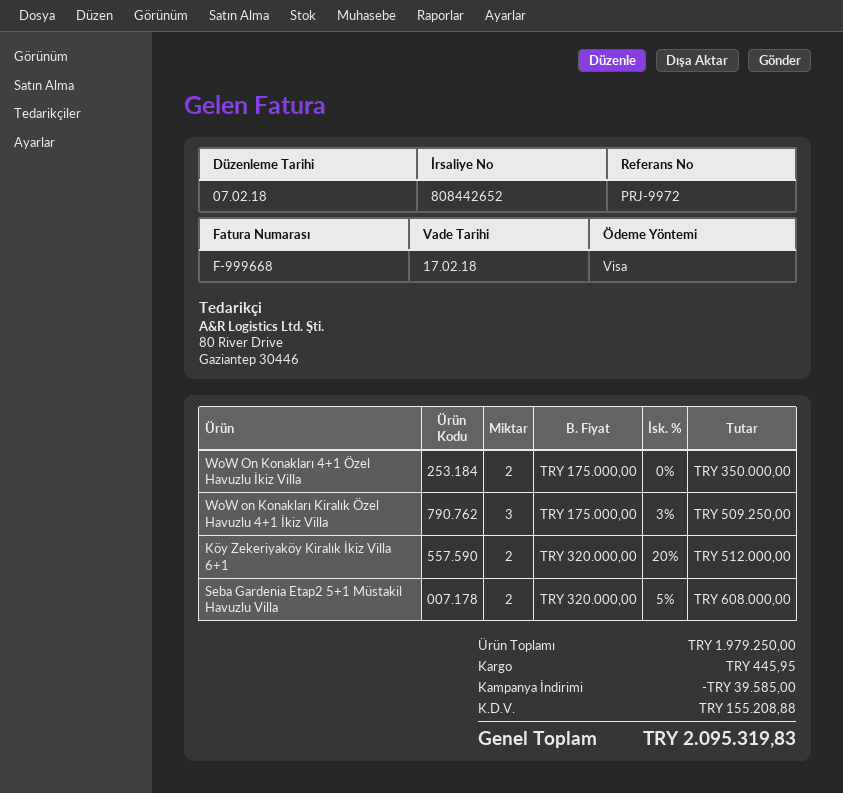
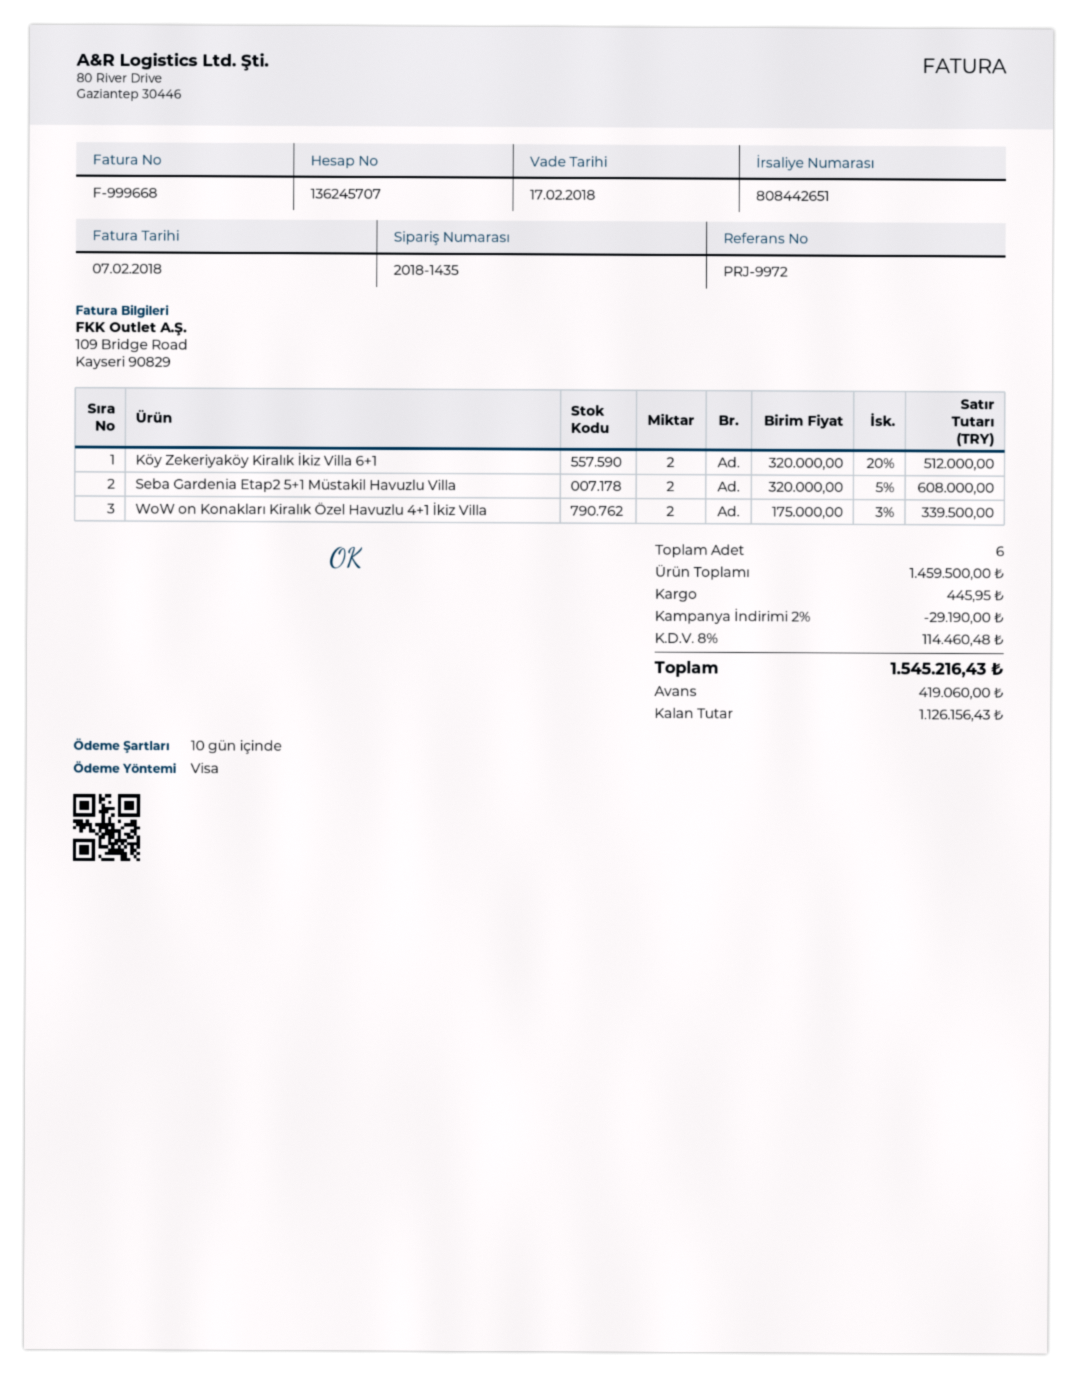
delivery note number: 808442652 -> 808442651
WoW On Konakları 4+1 Özel Havuzlu İkiz Villa: 2 x 175000.00 = 350000.00 -> none
WoW on Konakları Kiralık Özel Havuzlu 4+1 İkiz Villa: 3 x 175000.00 - 3% = 509250.00 -> 2 x 175000.00 - 3% = 339500.00
subtotal: 1979250.00 -> 1459500.00
discount: 39585.00 -> 29190.00
tax: 155208.88 -> 114460.48
total: 2095319.83 -> 1545216.43

